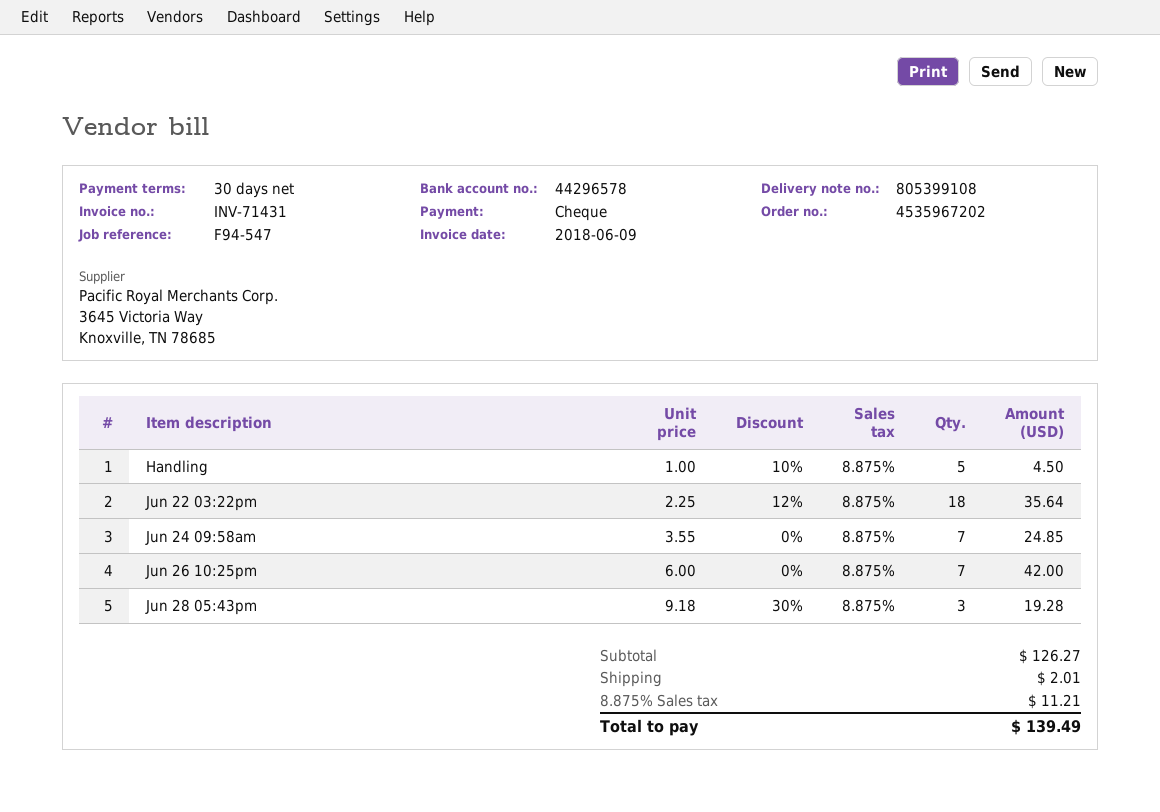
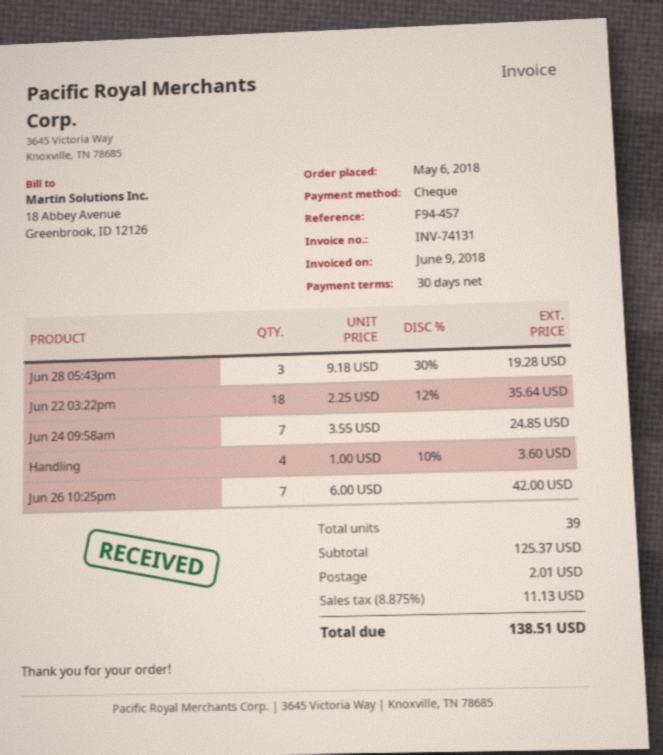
invoice number: INV-71431 -> INV-74131
reference: F94-547 -> F94-457
Handling: 5 x 1.00 - 10% = 4.50 -> 4 x 1.00 - 10% = 3.60
subtotal: 126.27 -> 125.37
tax: 8.875% = 11.21 -> 8.875% = 11.13
total: 139.49 -> 138.51

